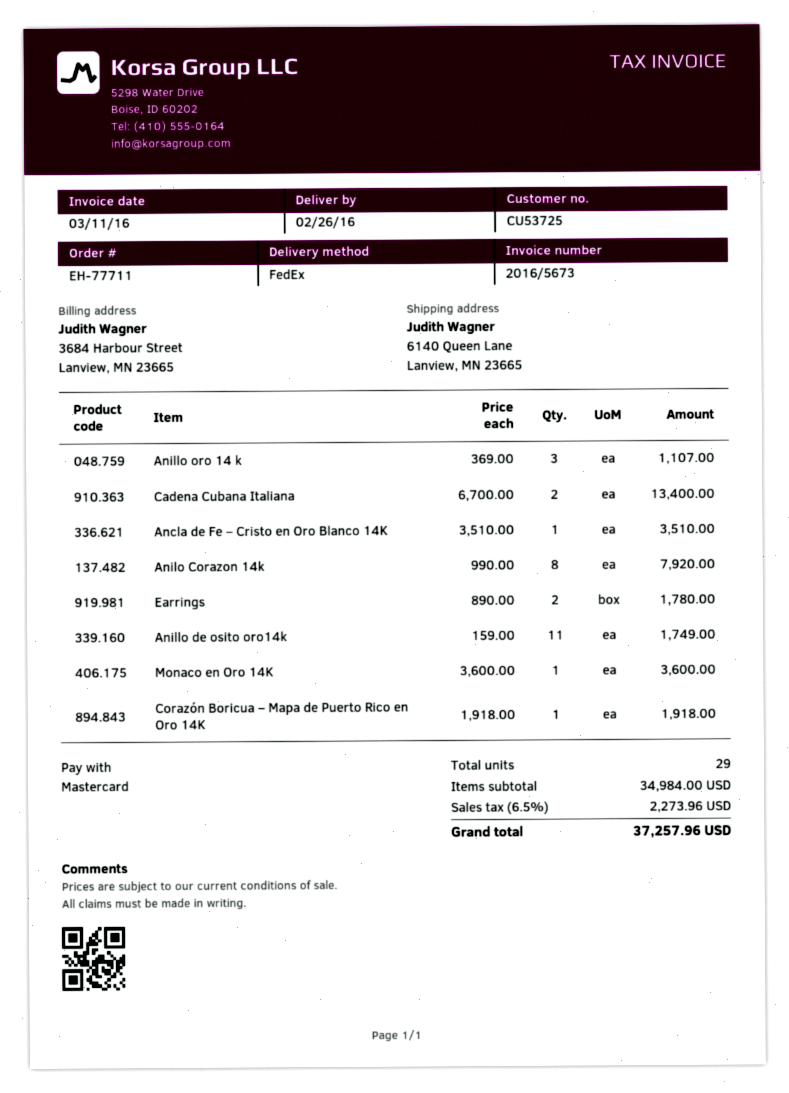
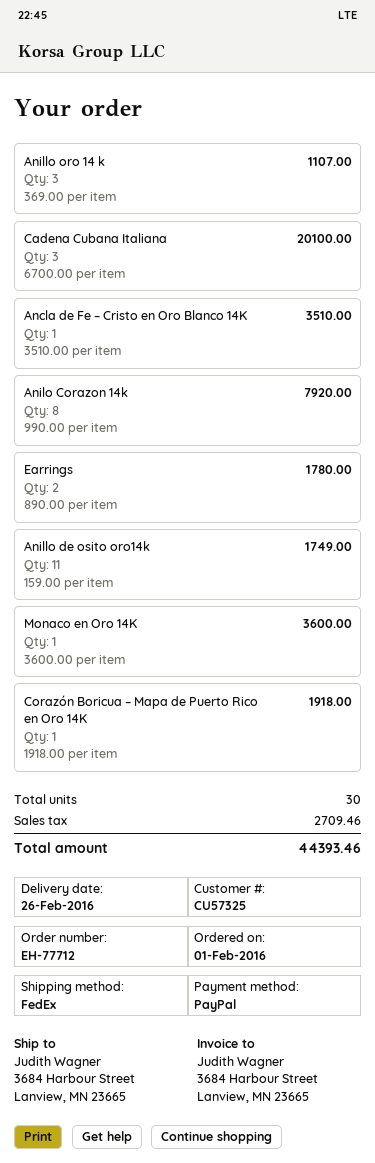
order number: EH-77711 -> EH-77712
customer number: CU53725 -> CU57325
payment method: Mastercard -> PayPal
ship to: 6140 Queen Lane, Lanview, MN 23665 -> 3684 Harbour Street, Lanview, MN 23665
Cadena Cubana Italiana: 2 x 6700.00 = 13400.00 -> 3 x 6700.00 = 20100.00
total quantity: 29 -> 30
tax: 2273.96 -> 2709.46
total: 37257.96 -> 44393.46

